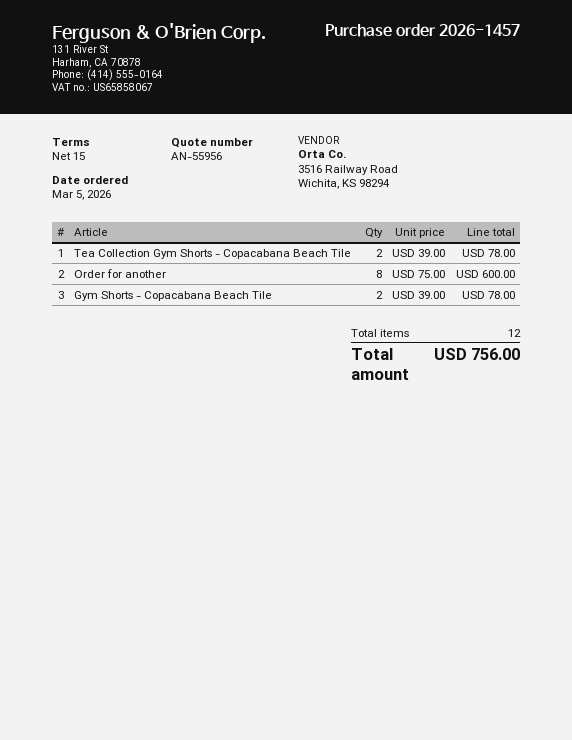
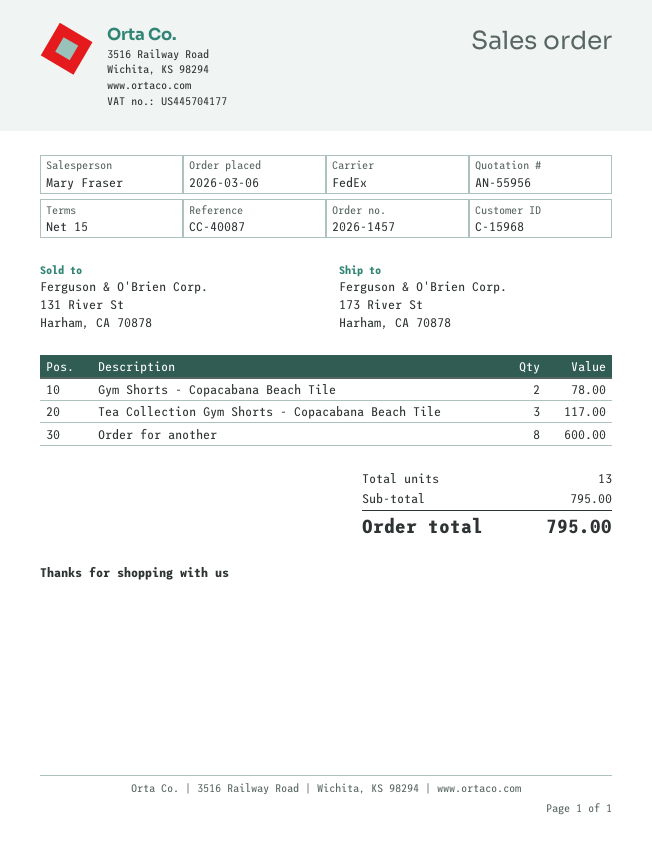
order date: 2026-03-05 -> 2026-03-06
Tea Collection Gym Shorts - Copacabana Beach Tile: 2 for 78.00 -> 3 for 117.00
total quantity: 12 -> 13
total: 756.00 -> 795.00

